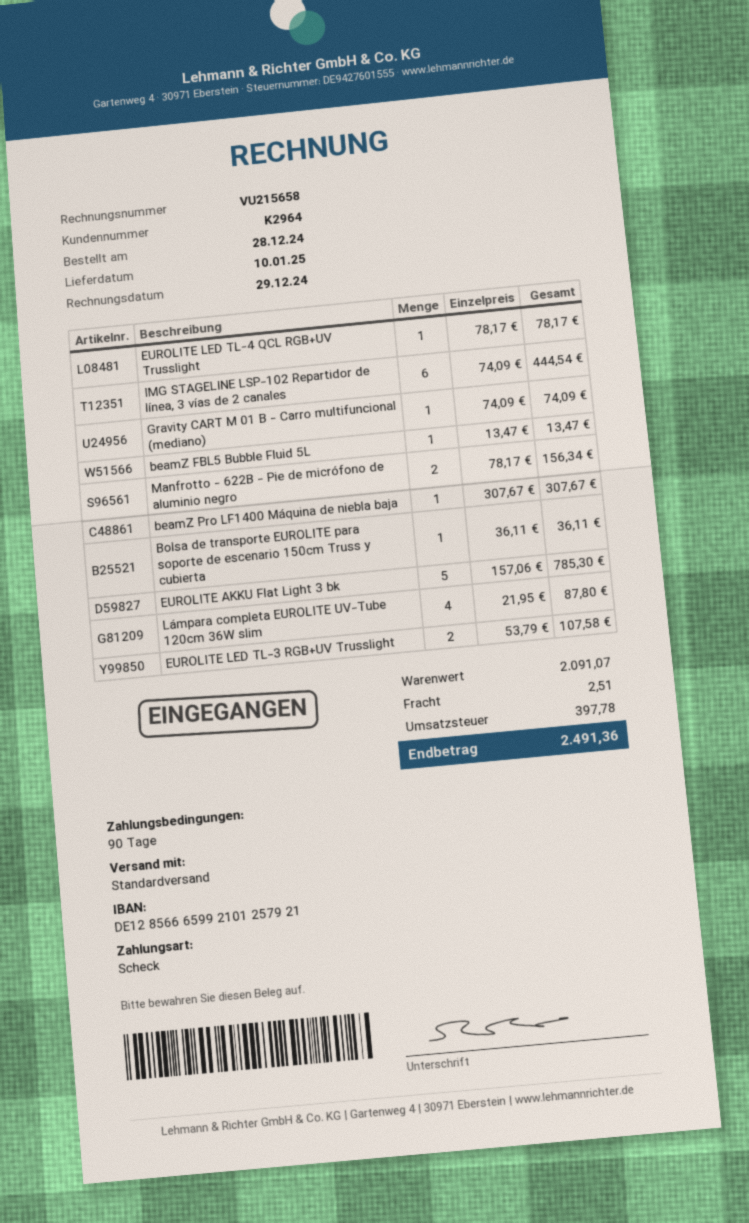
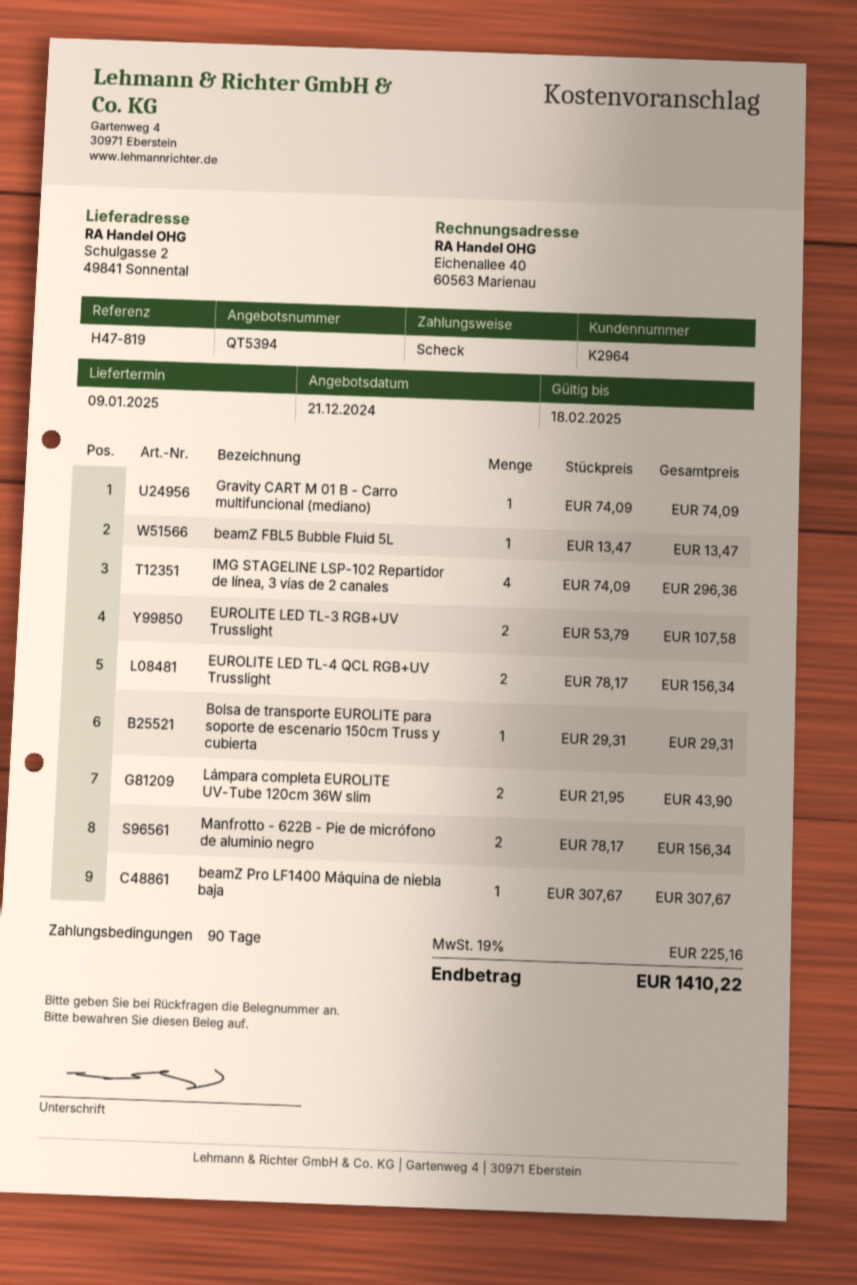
delivery date: 2025-01-10 -> 2025-01-09
EUROLITE LED TL-4 QCL RGB+UV Trusslight: 1 x 78.17 = 78.17 -> 2 x 78.17 = 156.34
IMG STAGELINE LSP-102 Repartidor de línea, 3 vías de 2 canales: 6 x 74.09 = 444.54 -> 4 x 74.09 = 296.36
Bolsa de transporte EUROLITE para soporte de escenario 150cm Truss y cubierta: 1 x 36.11 = 36.11 -> 1 x 29.31 = 29.31
EUROLITE AKKU Flat Light 3 bk: 5 x 157.06 = 785.30 -> none
Lámpara completa EUROLITE UV-Tube 120cm 36W slim: 4 x 21.95 = 87.80 -> 2 x 21.95 = 43.90
shipping: 2.51 -> none
tax: 397.78 -> 225.16
total: 2491.36 -> 1410.22

